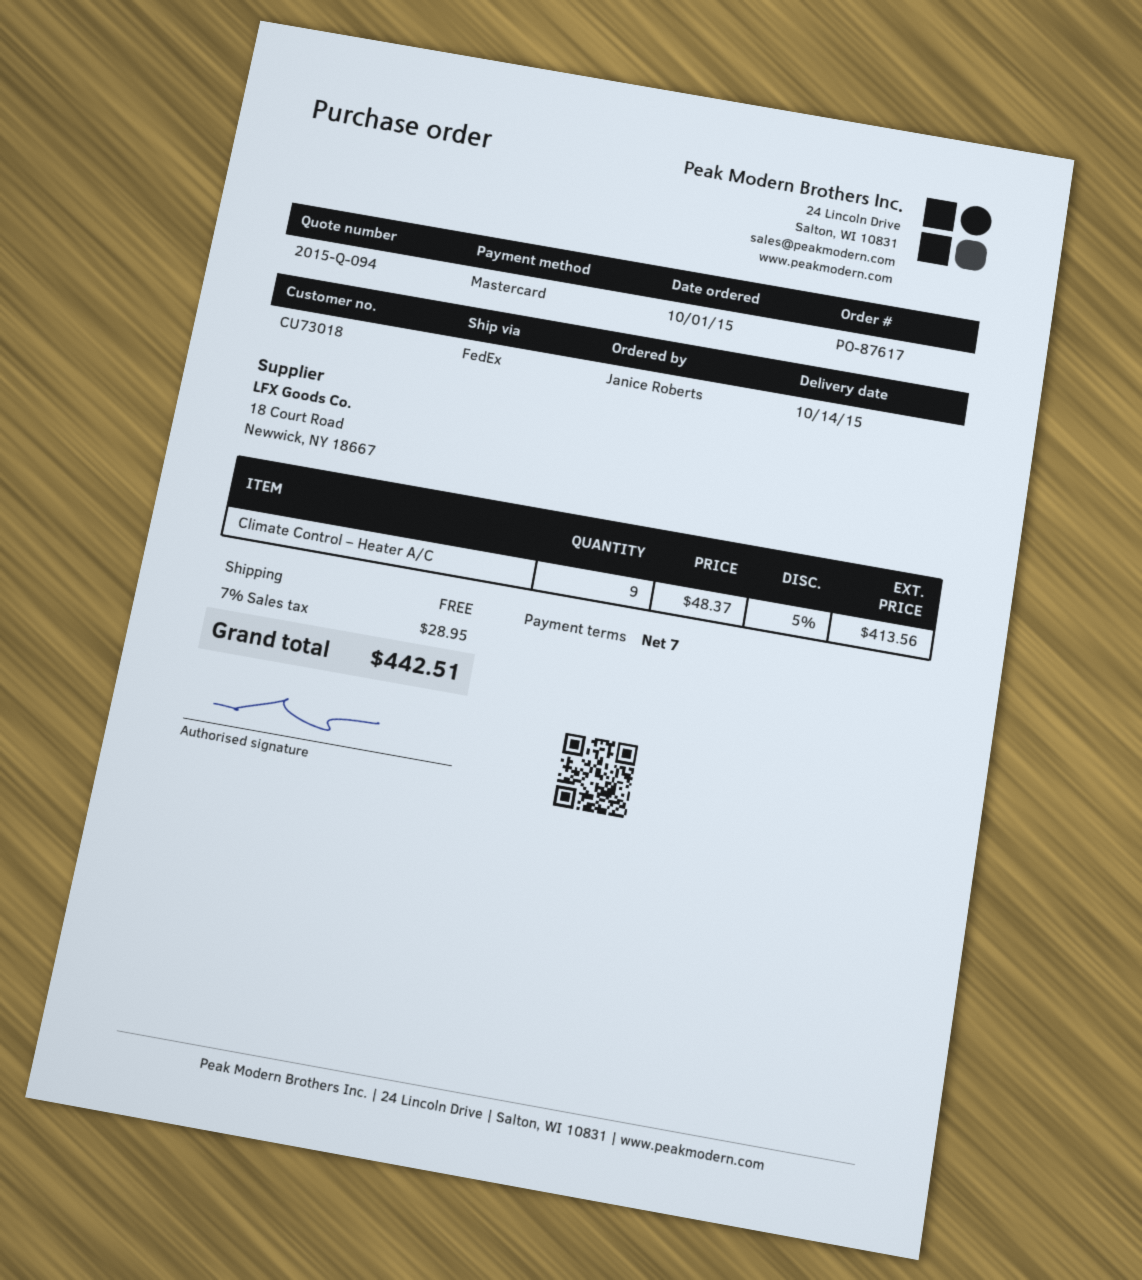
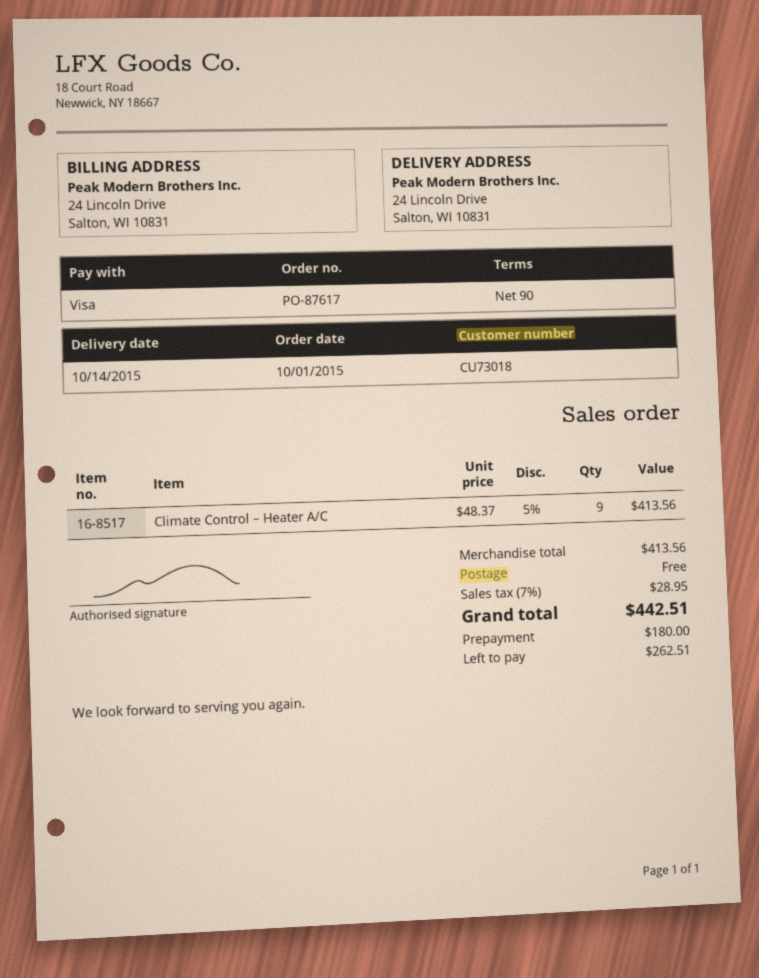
payment terms: 7 days -> 90 days
payment method: Mastercard -> Visa

